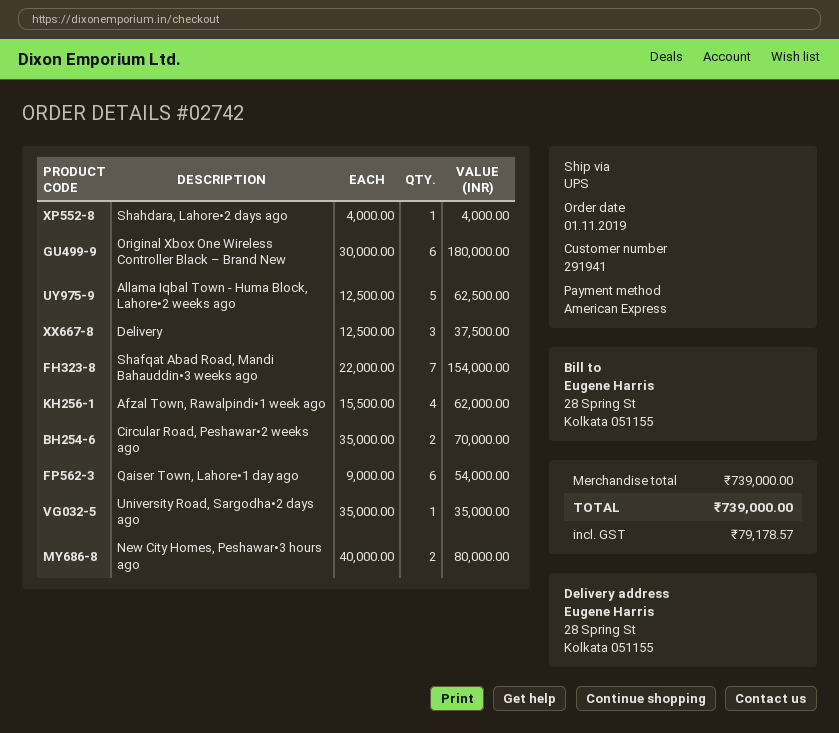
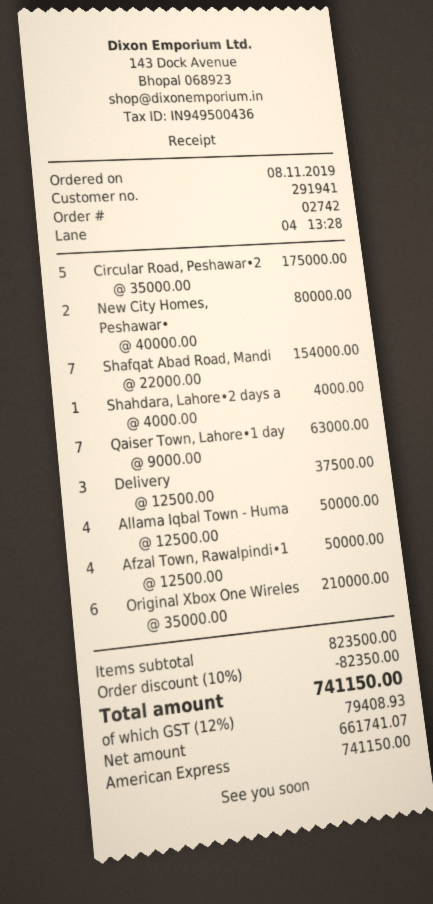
order date: 2019-11-01 -> 2019-11-08
Original Xbox One Wireless Controller Black – Brand New: 6 x 30000.00 = 180000.00 -> 6 x 35000.00 = 210000.00
Allama Iqbal Town - Huma Block, Lahore•2 weeks ago: 5 x 12500.00 = 62500.00 -> 4 x 12500.00 = 50000.00
Afzal Town, Rawalpindi•1 week ago: 4 x 15500.00 = 62000.00 -> 4 x 12500.00 = 50000.00
Circular Road, Peshawar•2 weeks ago: 2 x 35000.00 = 70000.00 -> 5 x 35000.00 = 175000.00
Qaiser Town, Lahore•1 day ago: 6 x 9000.00 = 54000.00 -> 7 x 9000.00 = 63000.00
University Road, Sargodha•2 days ago: 1 x 35000.00 = 35000.00 -> none
subtotal: 739000.00 -> 823500.00
discount: none -> 10% = 82350.00
tax: 79178.57 -> 79408.93
total: 739000.00 -> 741150.00

